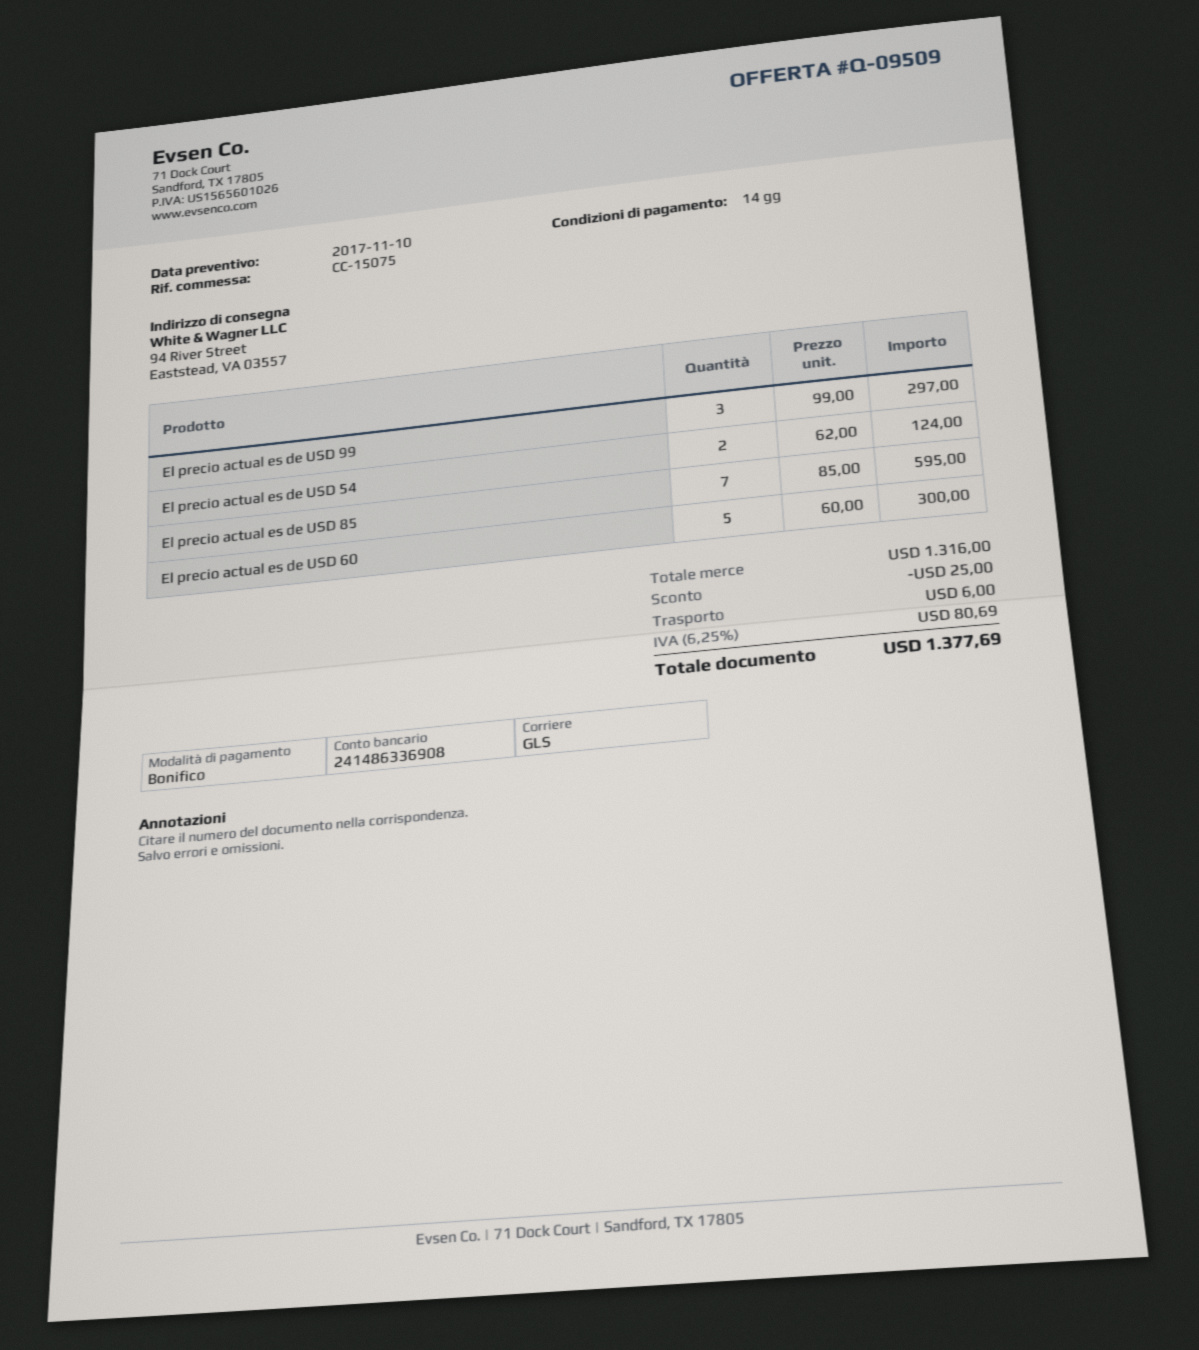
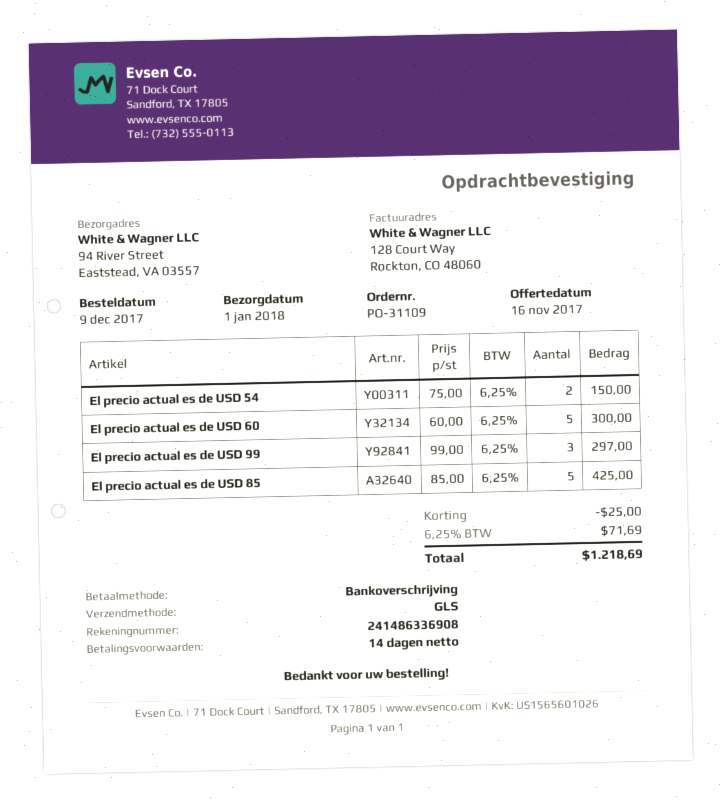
quote date: 2017-11-10 -> 2017-11-16
El precio actual es de USD 54: 2 x 62.00 = 124.00 -> 2 x 75.00 = 150.00
El precio actual es de USD 85: 7 x 85.00 = 595.00 -> 5 x 85.00 = 425.00
shipping: 6.00 -> none
tax: 6.25% = 80.69 -> 6.25% = 71.69
total: 1377.69 -> 1218.69

